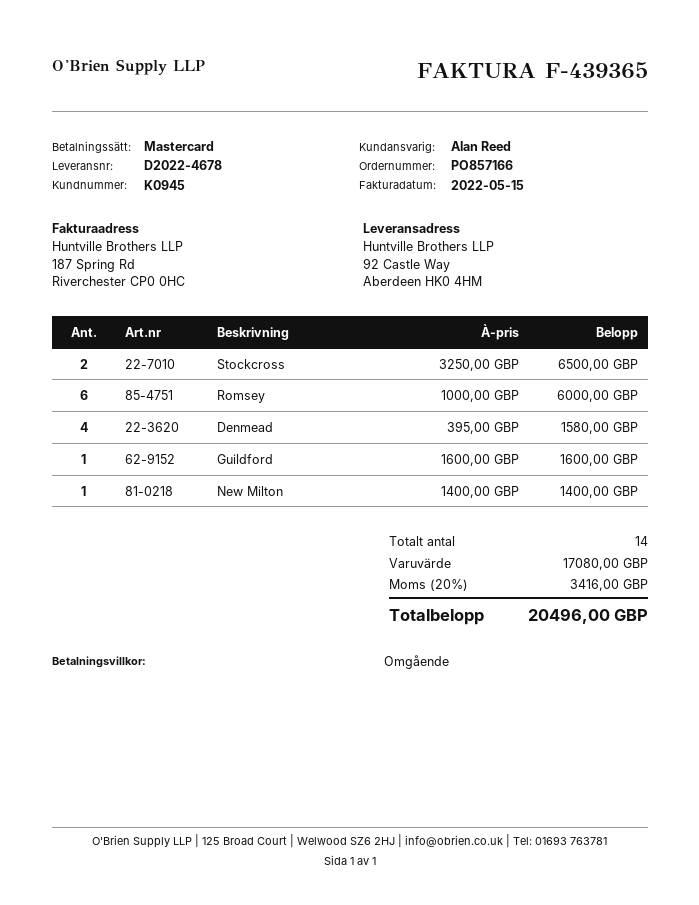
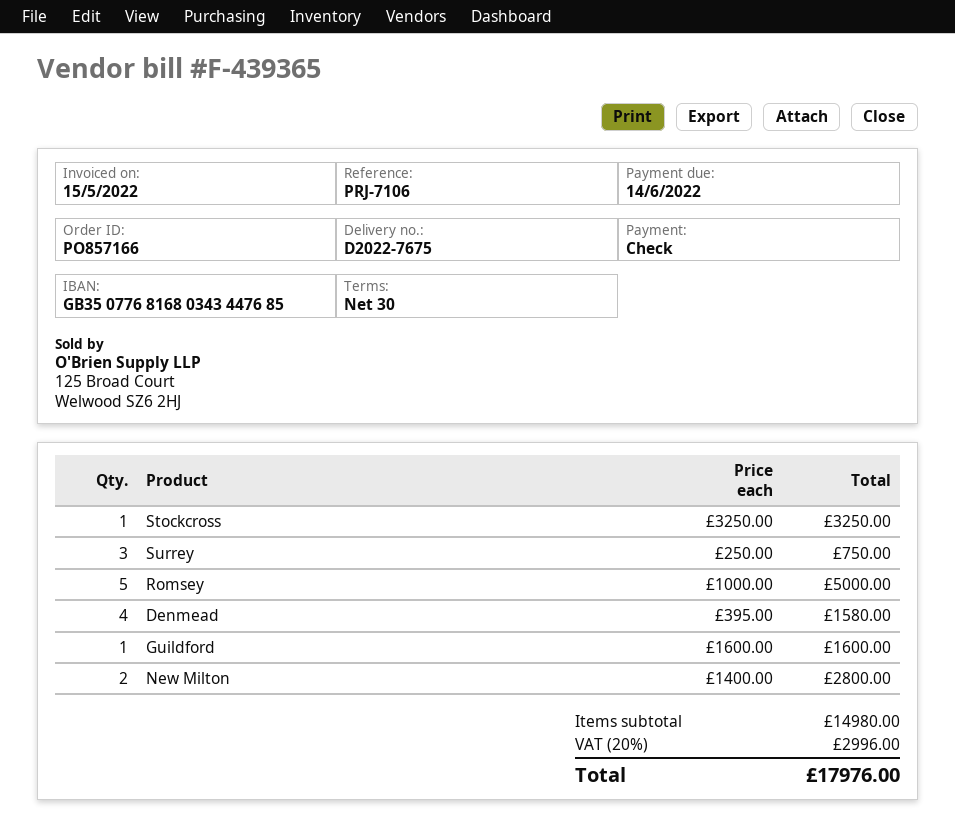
delivery note number: D2022-4678 -> D2022-7675
payment terms: on receipt -> 30 days
payment method: Mastercard -> cheque
Stockcross: 2 x 3250.00 = 6500.00 -> 1 x 3250.00 = 3250.00
Romsey: 6 x 1000.00 = 6000.00 -> 5 x 1000.00 = 5000.00
New Milton: 1 x 1400.00 = 1400.00 -> 2 x 1400.00 = 2800.00
Surrey: none -> 3 x 250.00 = 750.00
subtotal: 17080.00 -> 14980.00
tax: 20% = 3416.00 -> 20% = 2996.00
total: 20496.00 -> 17976.00

